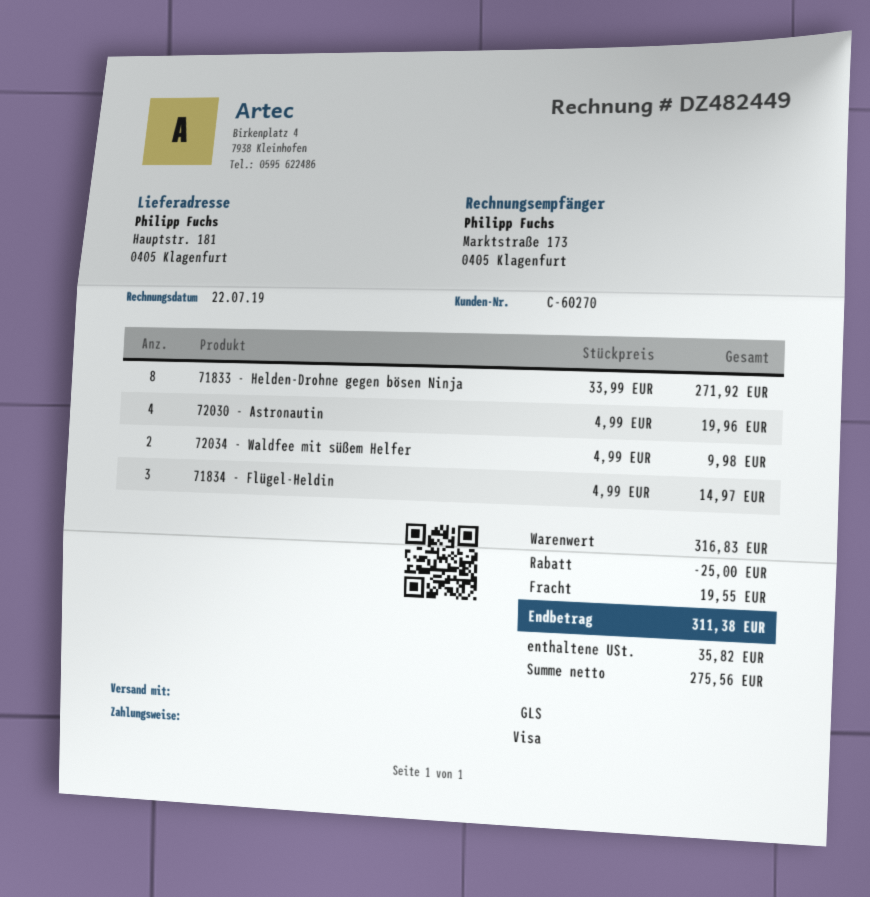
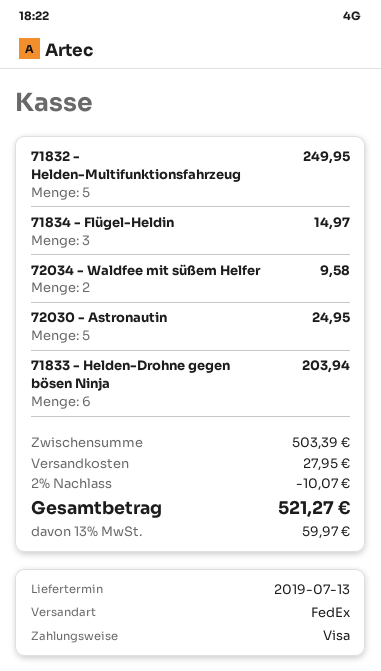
shipping method: GLS -> FedEx
71833 - Helden-Drohne gegen bösen Ninja: 8 for 271.92 -> 6 for 203.94
72030 - Astronautin: 4 for 19.96 -> 5 for 24.95
72034 - Waldfee mit süßem Helfer: 2 for 9.98 -> 2 for 9.58
71832 - Helden-Multifunktionsfahrzeug: none -> 5 for 249.95
subtotal: 316.83 -> 503.39
discount: 25.00 -> 10.07
shipping: 19.55 -> 27.95
tax: 35.82 -> 59.97
total: 311.38 -> 521.27

